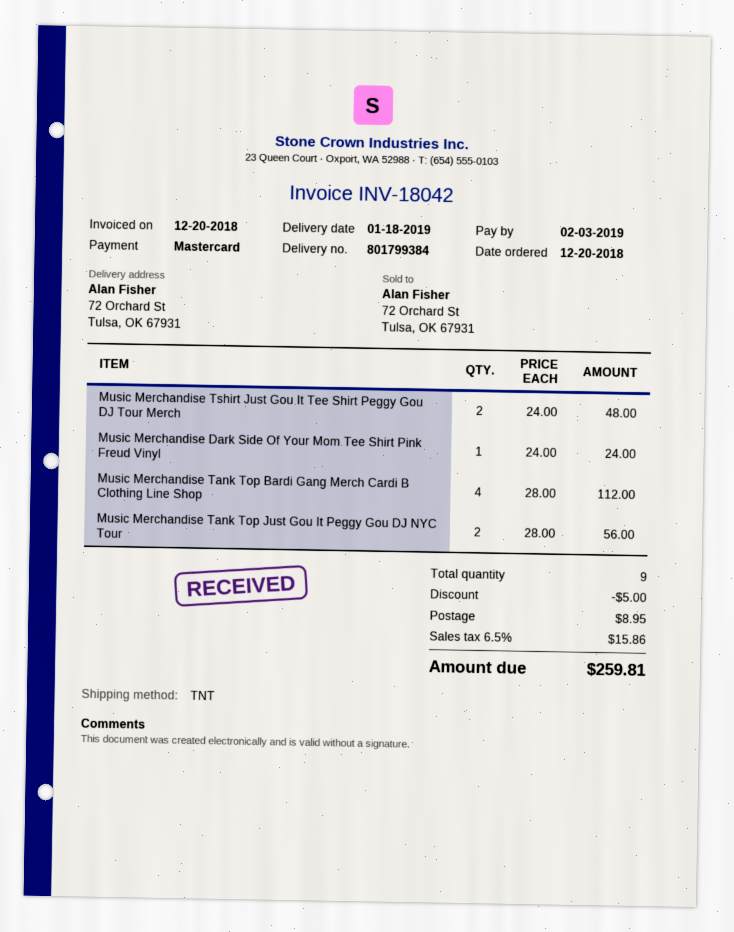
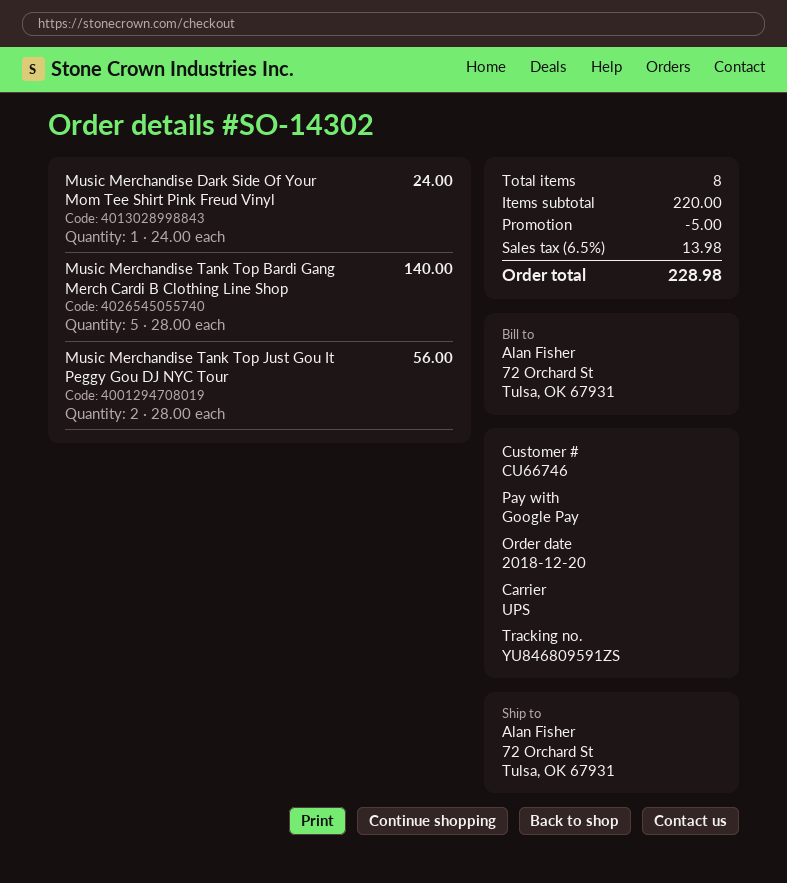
payment method: Mastercard -> Google Pay
shipping method: TNT -> UPS
Music Merchandise Tshirt Just Gou It Tee Shirt Peggy Gou DJ Tour Merch: 2 x 24.00 = 48.00 -> none
Music Merchandise Tank Top Bardi Gang Merch Cardi B Clothing Line Shop: 4 x 28.00 = 112.00 -> 5 x 28.00 = 140.00
total quantity: 9 -> 8
shipping: 8.95 -> none
tax: 6.5% = 15.86 -> 6.5% = 13.98
total: 259.81 -> 228.98

